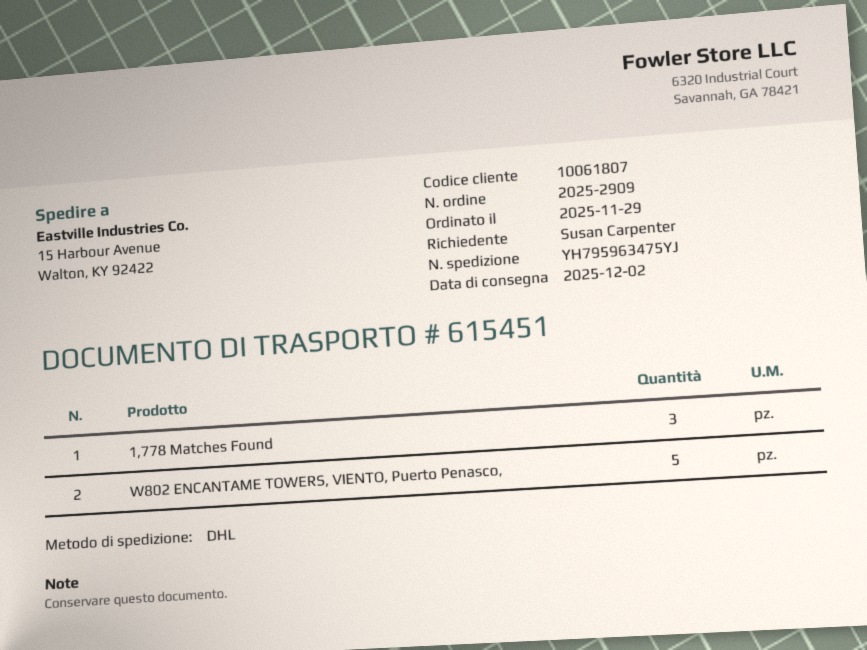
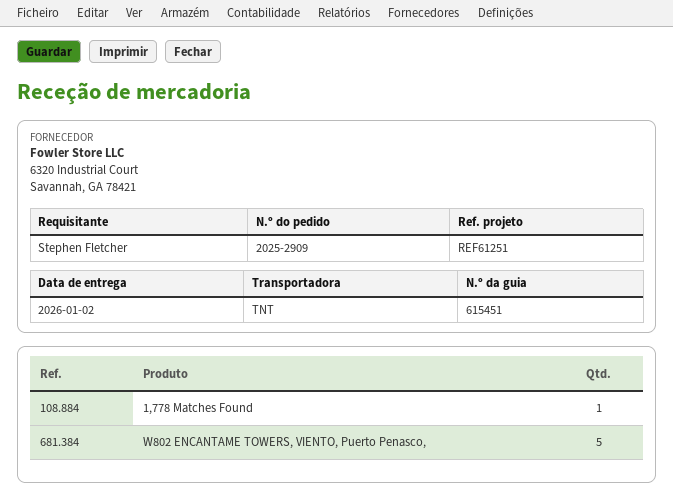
delivery date: 2025-12-02 -> 2026-01-02
ordered by: Susan Carpenter -> Stephen Fletcher
shipping method: DHL -> TNT
1,778 Matches Found: 3 -> 1

